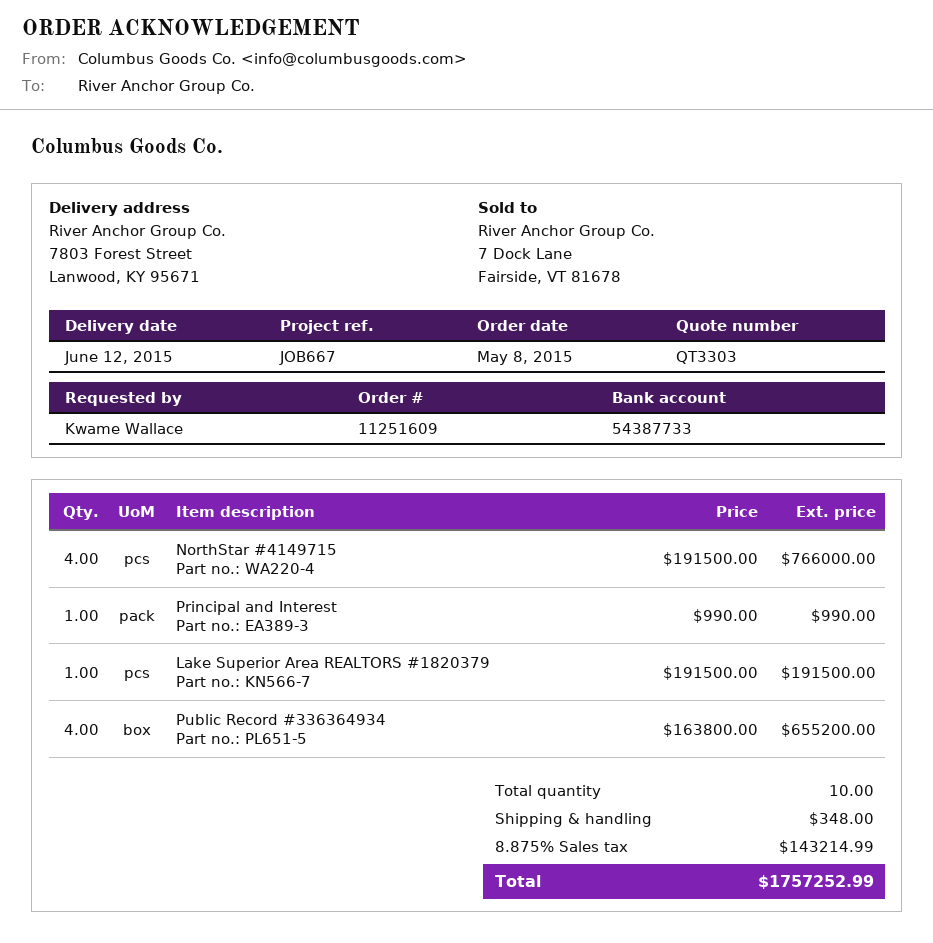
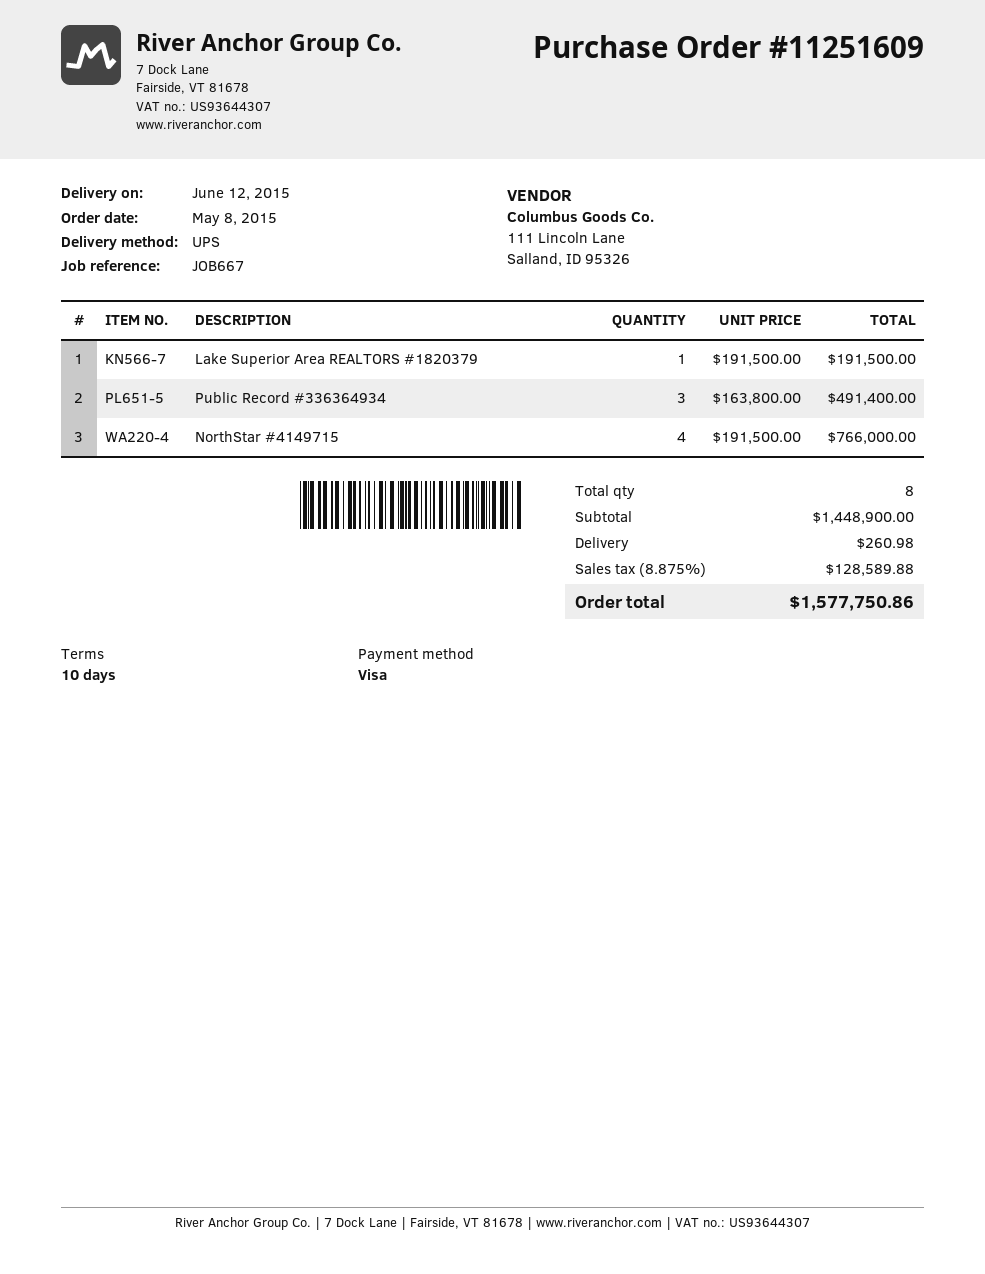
Principal and Interest: 1 x 990.00 = 990.00 -> none
Public Record #336364934: 4 x 163800.00 = 655200.00 -> 3 x 163800.00 = 491400.00
total quantity: 10 -> 8
shipping: 348.00 -> 260.98
tax: 8.875% = 143214.99 -> 8.875% = 128589.88
total: 1757252.99 -> 1577750.86

